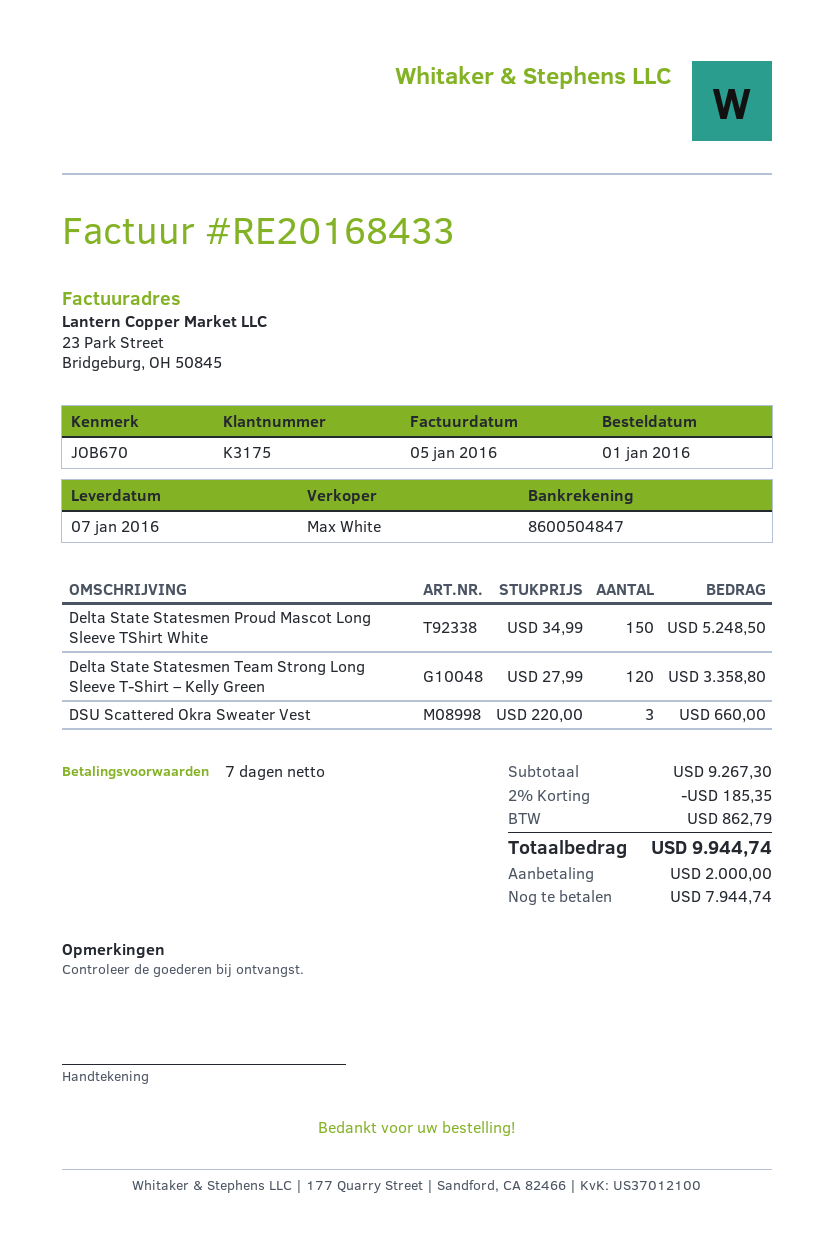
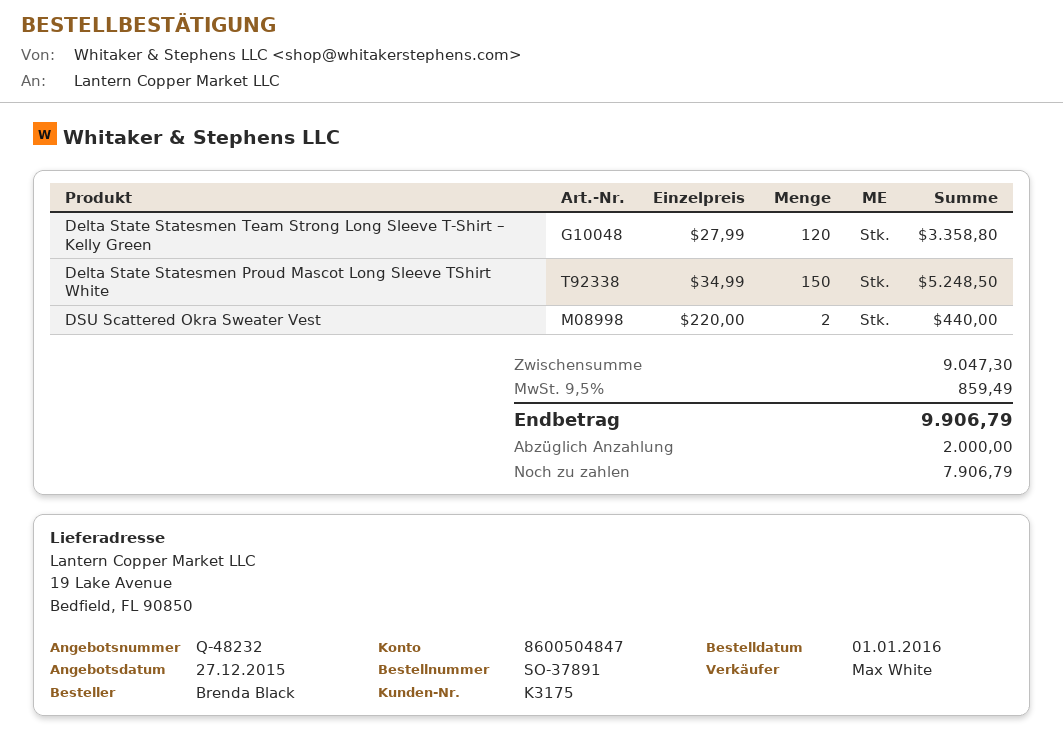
DSU Scattered Okra Sweater Vest: 3 x 220.00 = 660.00 -> 2 x 220.00 = 440.00
subtotal: 9267.30 -> 9047.30
discount: 2% = 185.35 -> none
tax: 862.79 -> 859.49
total: 9944.74 -> 9906.79
balance: 7944.74 -> 7906.79

